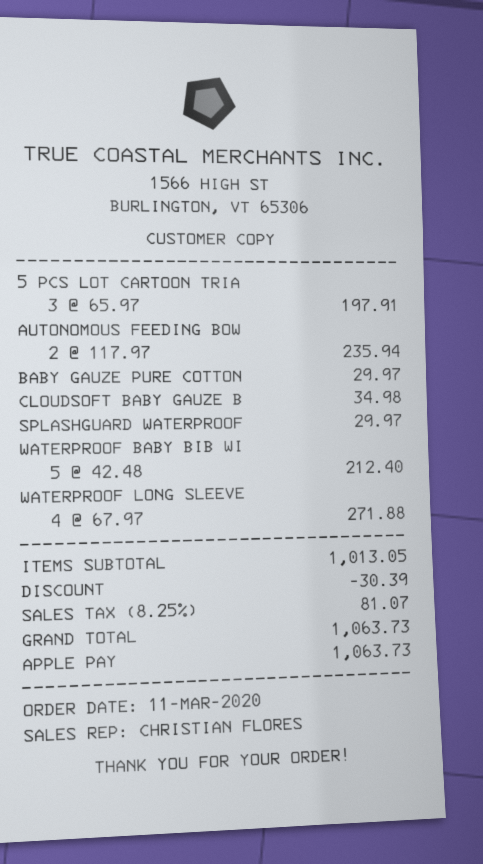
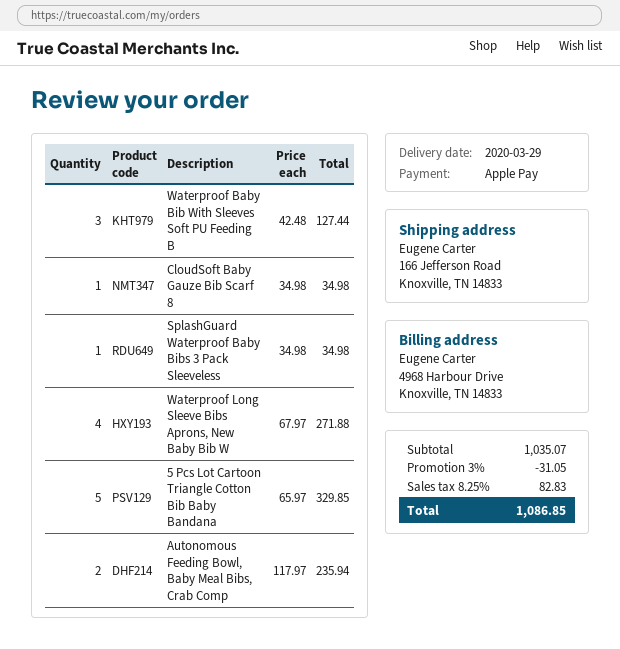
5 PCS LOT CARTOON TRIA: 3 x 65.97 = 197.91 -> 5 x 65.97 = 329.85
BABY GAUZE PURE COTTON: 1 x 29.97 = 29.97 -> none
SPLASHGUARD WATERPROOF: 1 x 29.97 = 29.97 -> 1 x 34.98 = 34.98
WATERPROOF BABY BIB WI: 5 x 42.48 = 212.40 -> 3 x 42.48 = 127.44
subtotal: 1013.05 -> 1035.07
discount: 30.39 -> 31.05
tax: 8.25% = 81.07 -> 8.25% = 82.83
total: 1063.73 -> 1086.85

